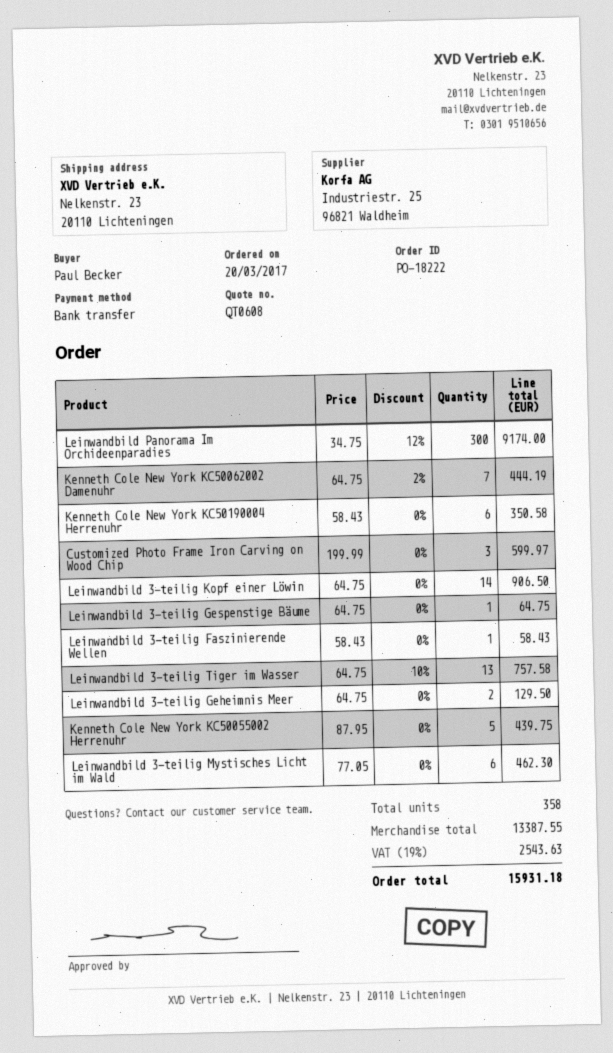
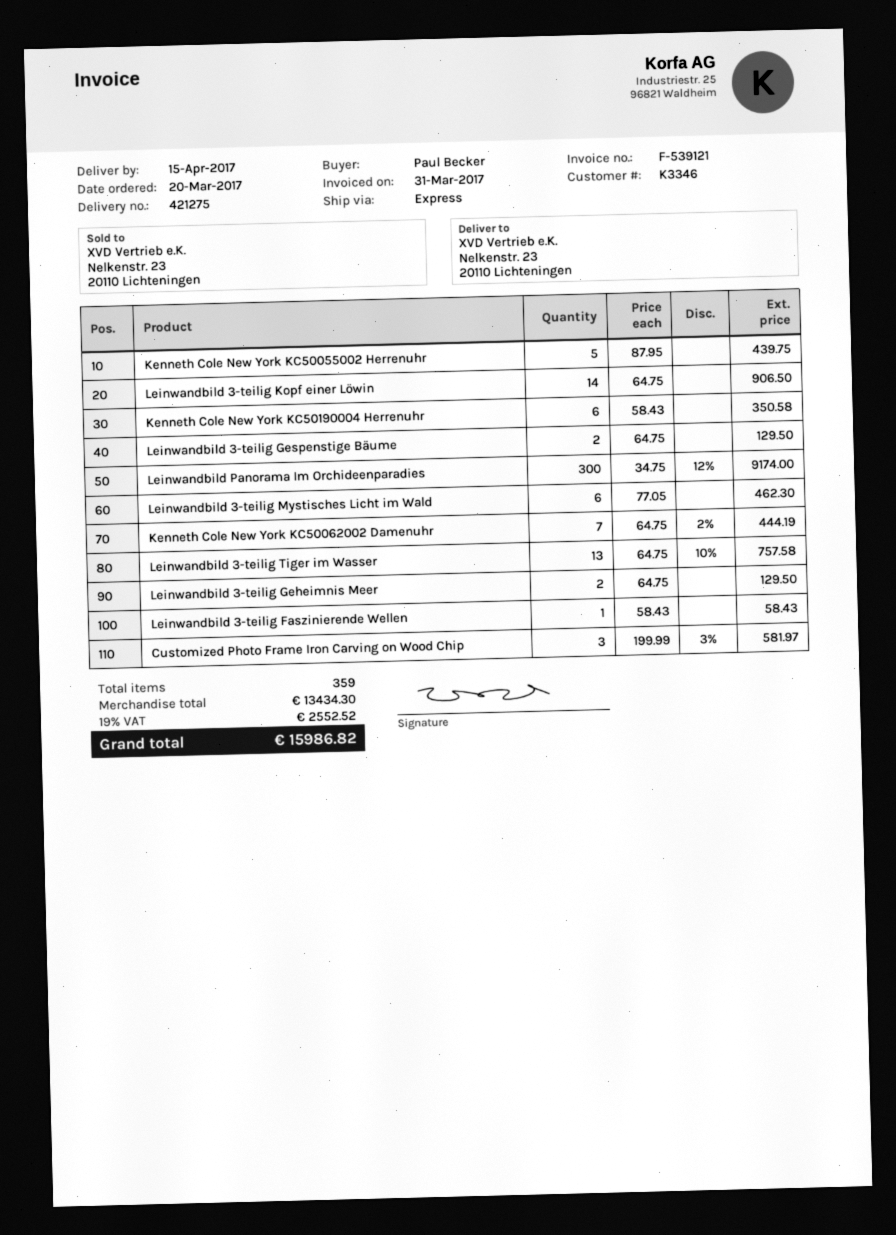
Customized Photo Frame Iron Carving on Wood Chip: 3 x 199.99 = 599.97 -> 3 x 199.99 - 3% = 581.97
Leinwandbild 3-teilig Gespenstige Bäume: 1 x 64.75 = 64.75 -> 2 x 64.75 = 129.50
total quantity: 358 -> 359
subtotal: 13387.55 -> 13434.30
tax: 19% = 2543.63 -> 19% = 2552.52
total: 15931.18 -> 15986.82

